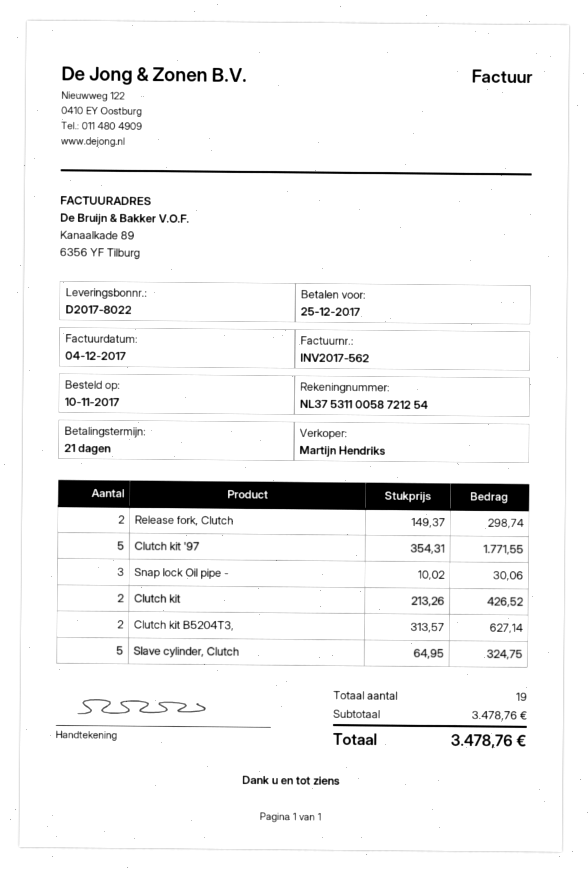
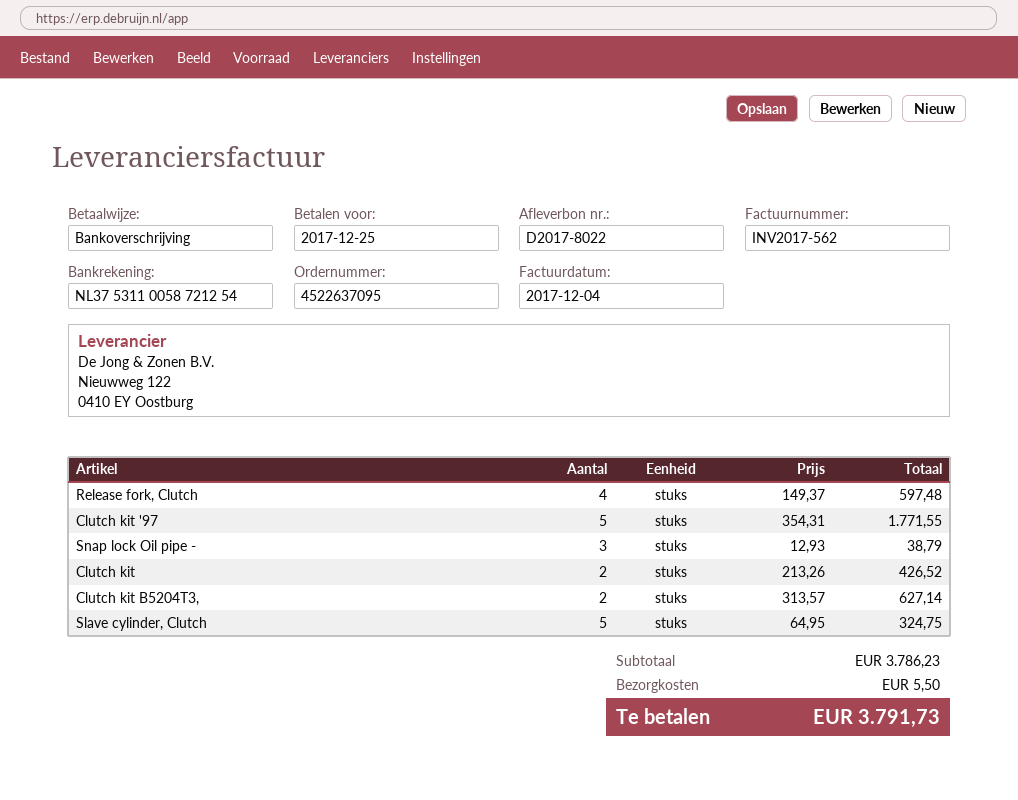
Release fork, Clutch: 2 x 149.37 = 298.74 -> 4 x 149.37 = 597.48
Snap lock Oil pipe -: 3 x 10.02 = 30.06 -> 3 x 12.93 = 38.79
subtotal: 3478.76 -> 3786.23
shipping: none -> 5.50
total: 3478.76 -> 3791.73

